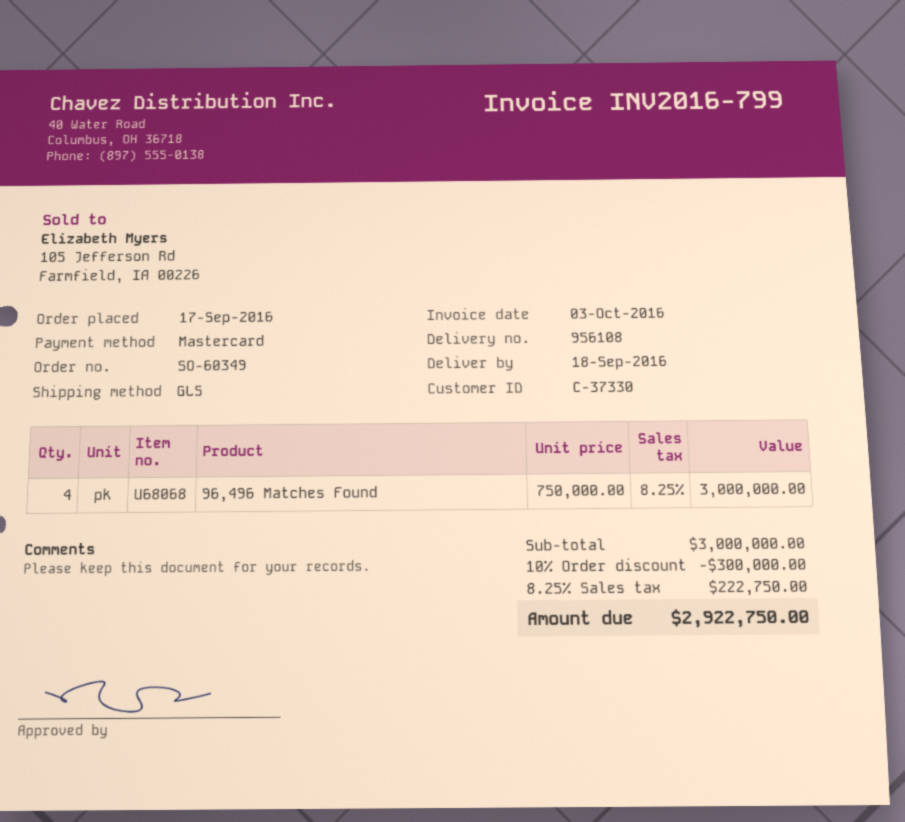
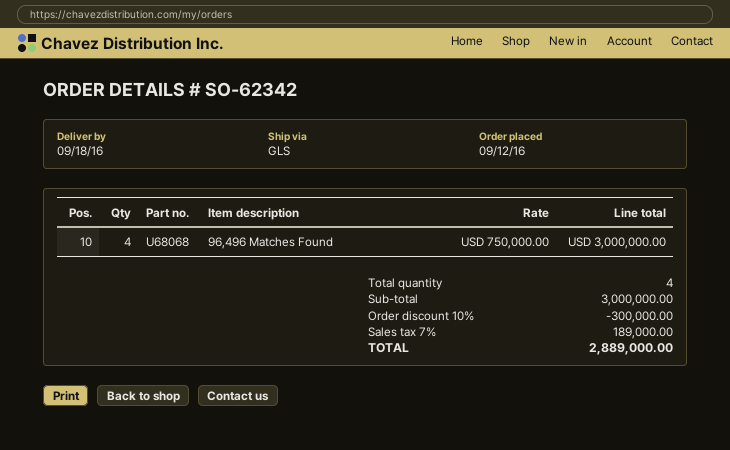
order number: SO-60349 -> SO-62342
order date: 2016-09-17 -> 2016-09-12
tax: 8.25% = 222750.00 -> 7% = 189000.00
total: 2922750.00 -> 2889000.00

